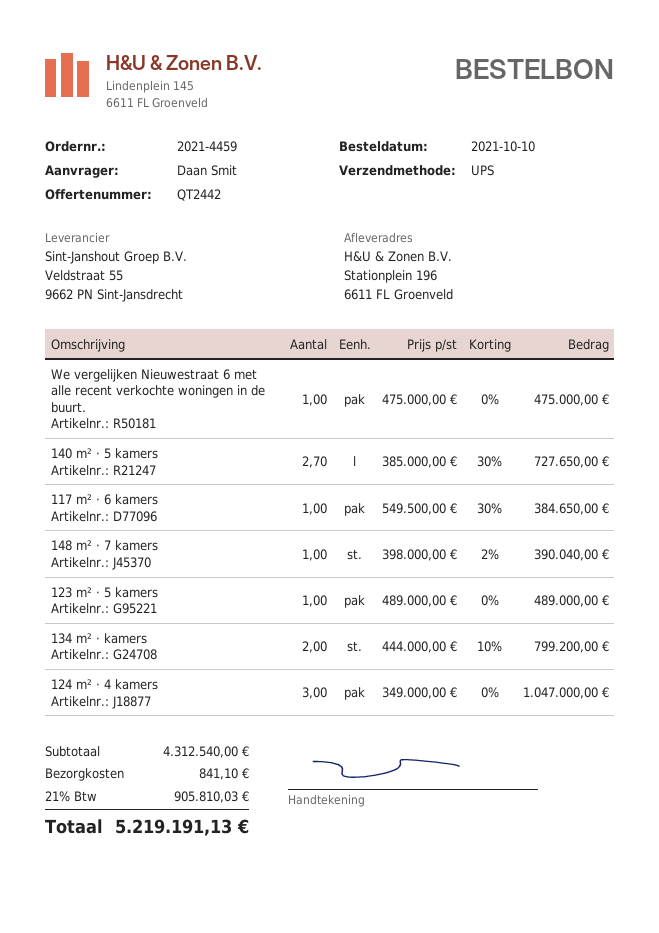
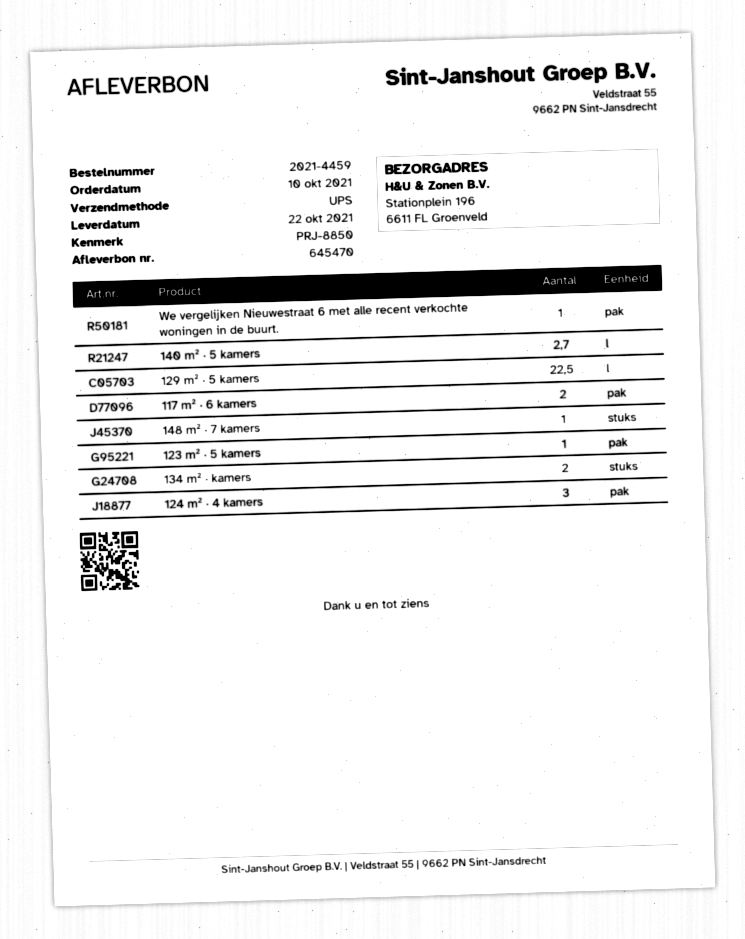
117 m² · 6 kamers: 1 -> 2
129 m² · 5 kamers: none -> 22.5

